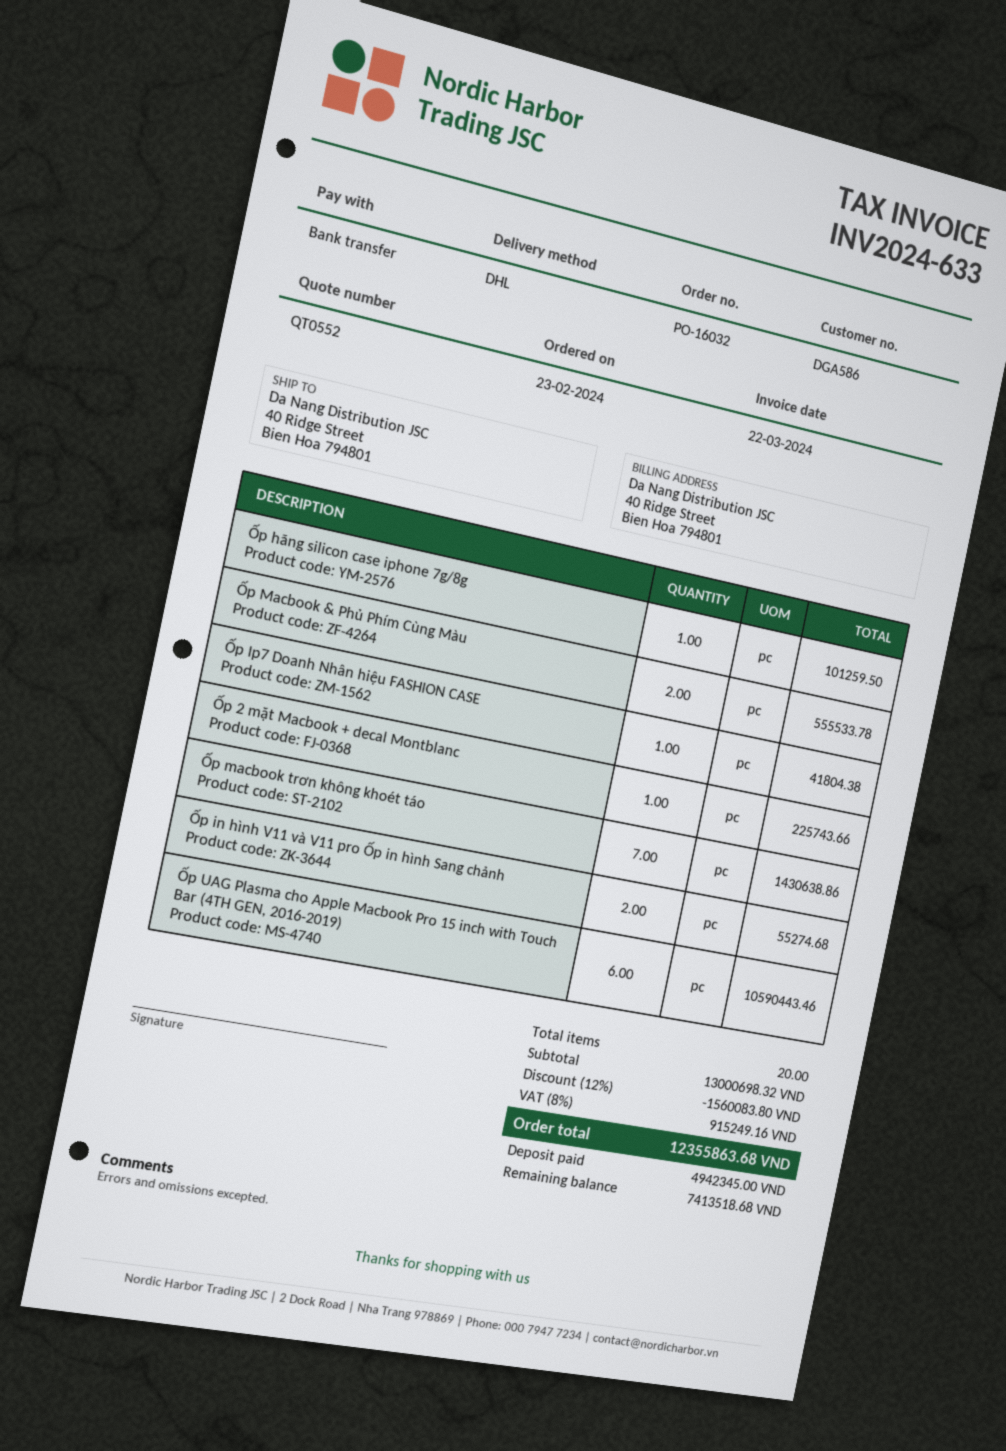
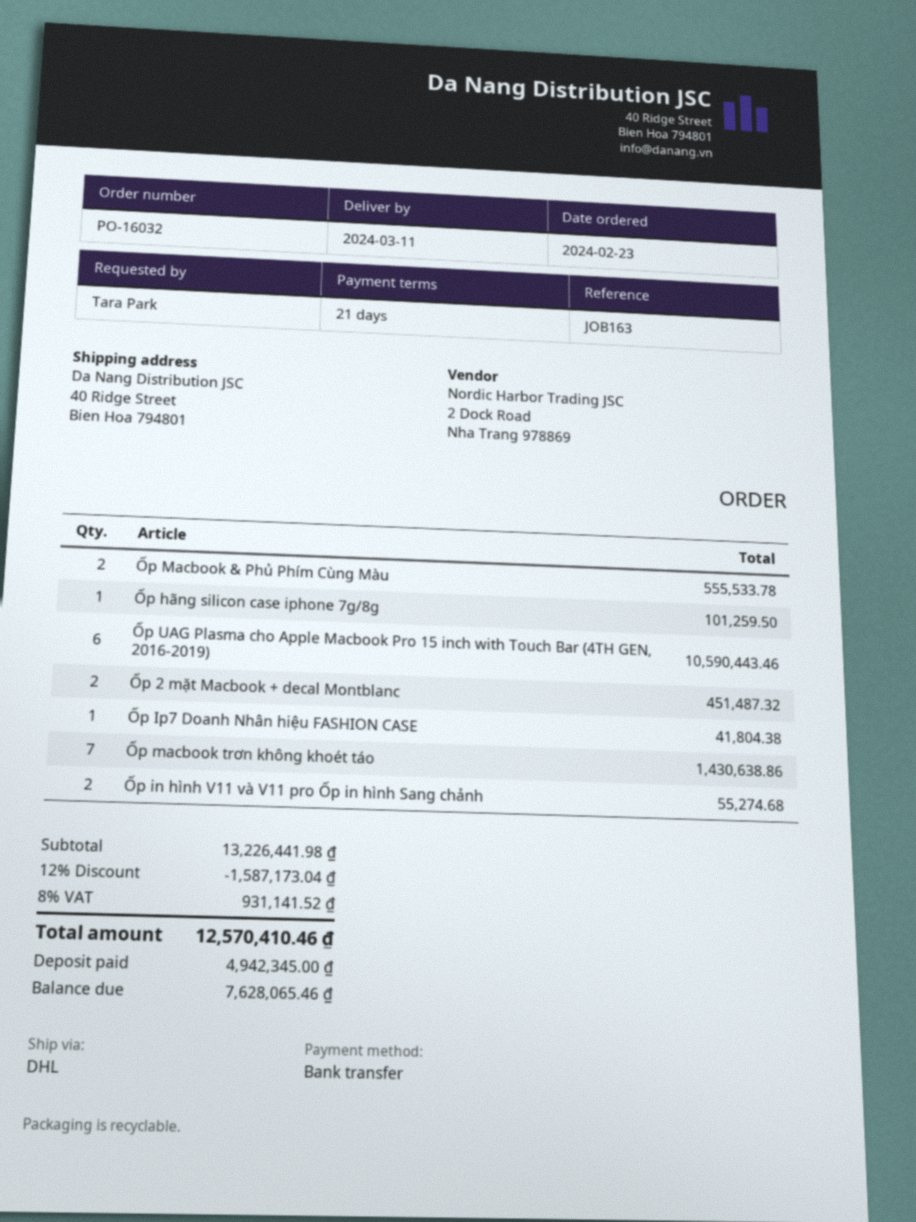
Ốp 2 mặt Macbook + decal Montblanc: 1 for 225743.66 -> 2 for 451487.32
subtotal: 13000698.32 -> 13226441.98
discount: 12% = 1560083.80 -> 12% = 1587173.04
tax: 8% = 915249.16 -> 8% = 931141.52
total: 12355863.68 -> 12570410.46
balance: 7413518.68 -> 7628065.46

